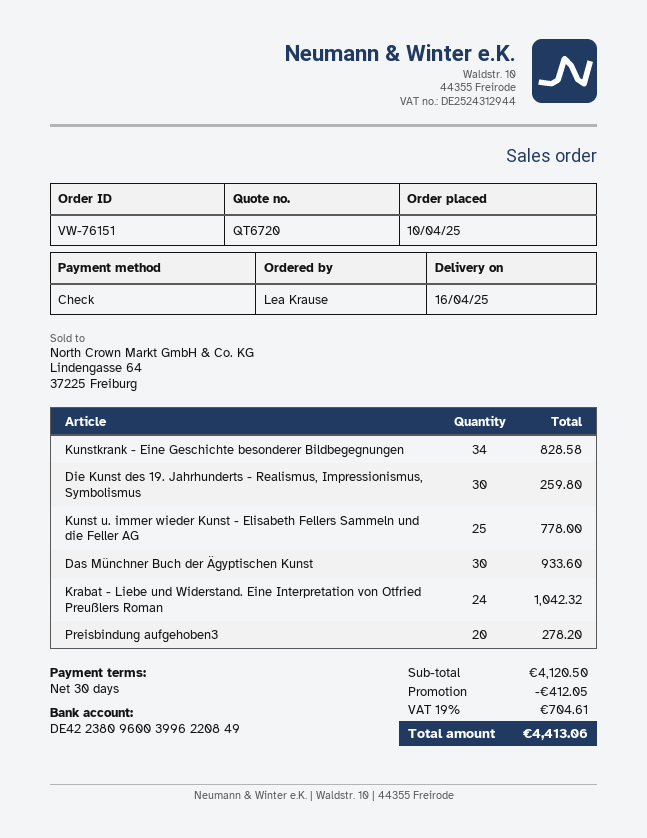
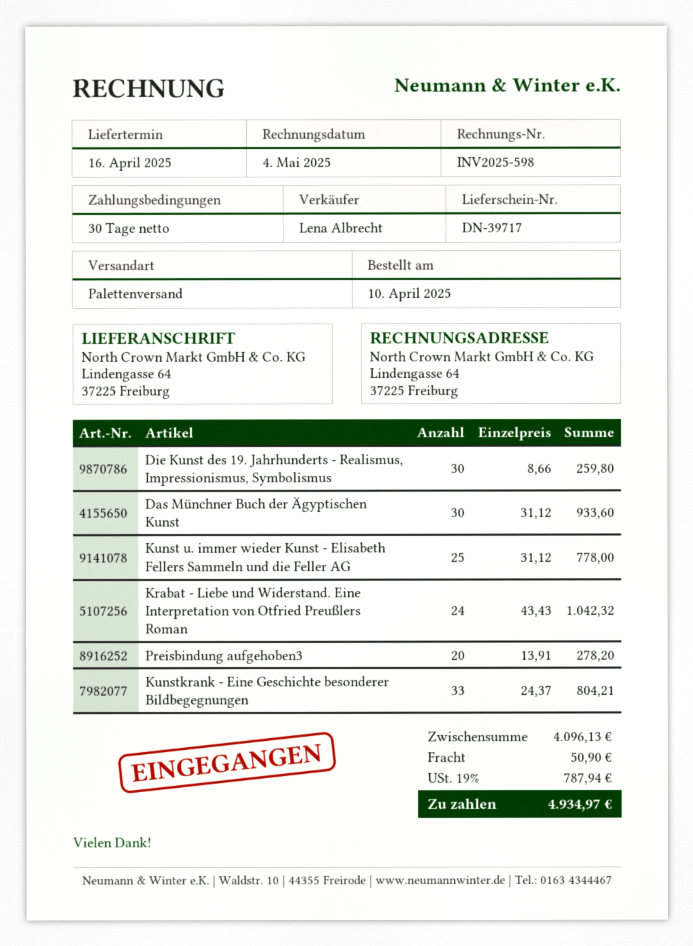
Kunstkrank - Eine Geschichte besonderer Bildbegegnungen: 34 for 828.58 -> 33 for 804.21
subtotal: 4120.50 -> 4096.13
discount: 412.05 -> none
shipping: none -> 50.90
tax: 19% = 704.61 -> 19% = 787.94
total: 4413.06 -> 4934.97

